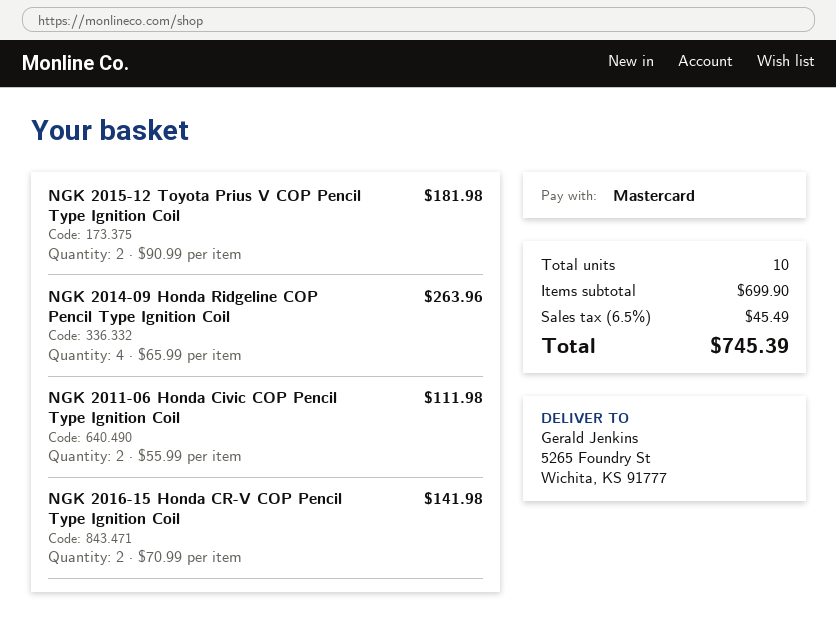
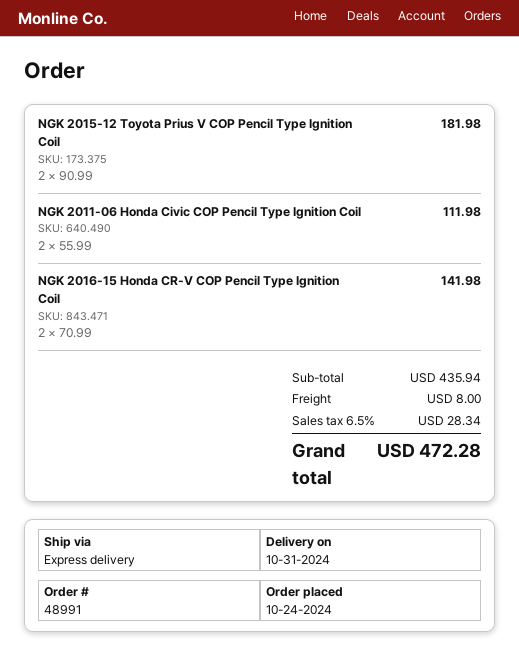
NGK 2014-09 Honda Ridgeline COP Pencil Type Ignition Coil: 4 x 65.99 = 263.96 -> none
subtotal: 699.90 -> 435.94
shipping: none -> 8.00
tax: 6.5% = 45.49 -> 6.5% = 28.34
total: 745.39 -> 472.28

